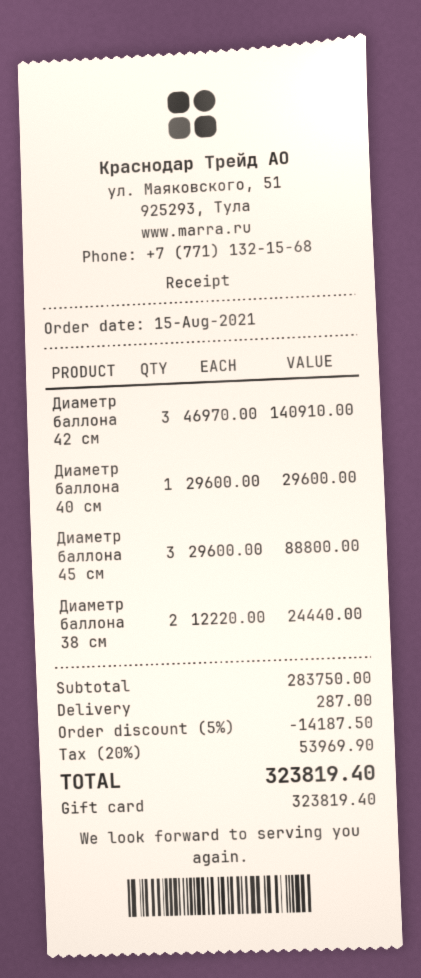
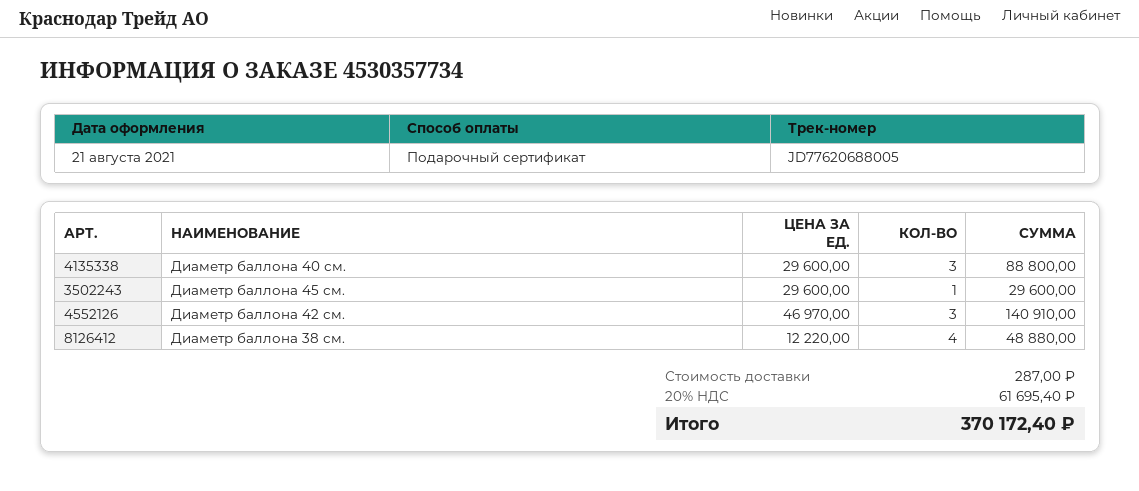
order date: 2021-08-15 -> 2021-08-21
Диаметр баллона 40 см: 1 x 29600.00 = 29600.00 -> 3 x 29600.00 = 88800.00
Диаметр баллона 45 см: 3 x 29600.00 = 88800.00 -> 1 x 29600.00 = 29600.00
Диаметр баллона 38 см: 2 x 12220.00 = 24440.00 -> 4 x 12220.00 = 48880.00
discount: 5% = 14187.50 -> none
tax: 20% = 53969.90 -> 20% = 61695.40
total: 323819.40 -> 370172.40

